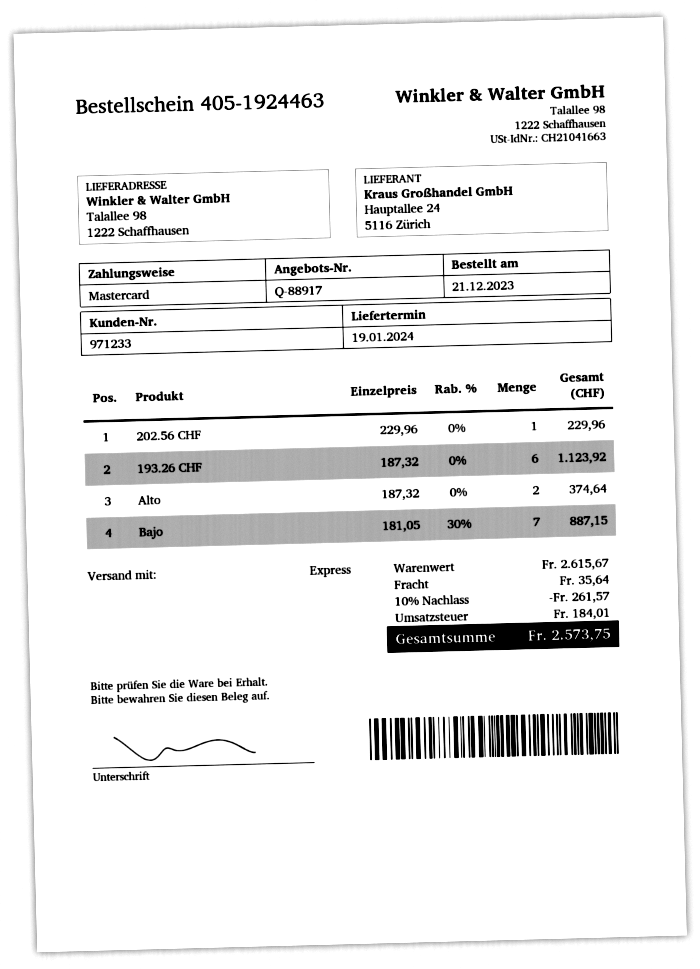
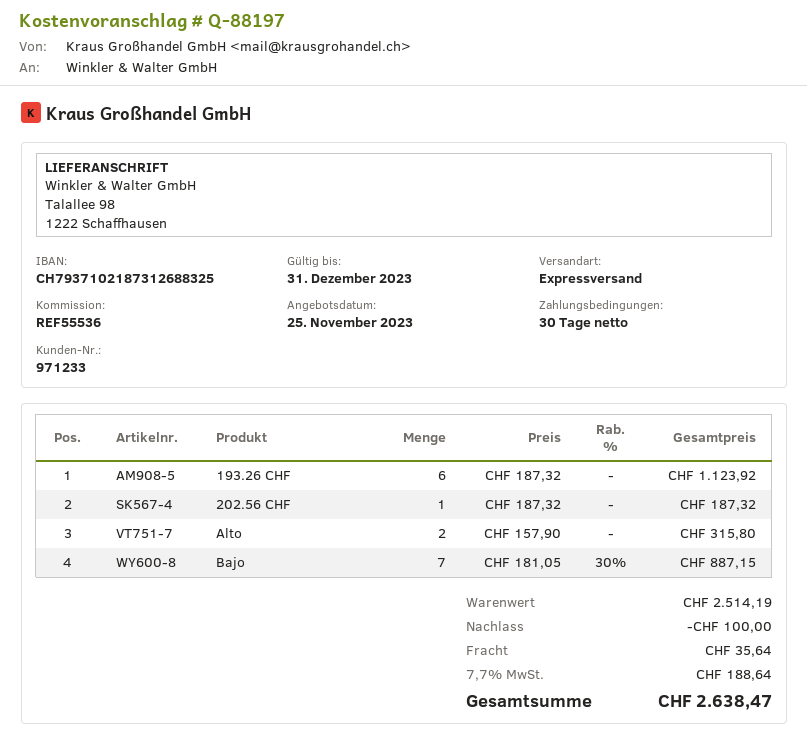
quote number: Q-88917 -> Q-88197
202.56 CHF: 1 x 229.96 = 229.96 -> 1 x 187.32 = 187.32
Alto: 2 x 187.32 = 374.64 -> 2 x 157.90 = 315.80
subtotal: 2615.67 -> 2514.19
discount: 261.57 -> 100.00
tax: 184.01 -> 188.64
total: 2573.75 -> 2638.47

